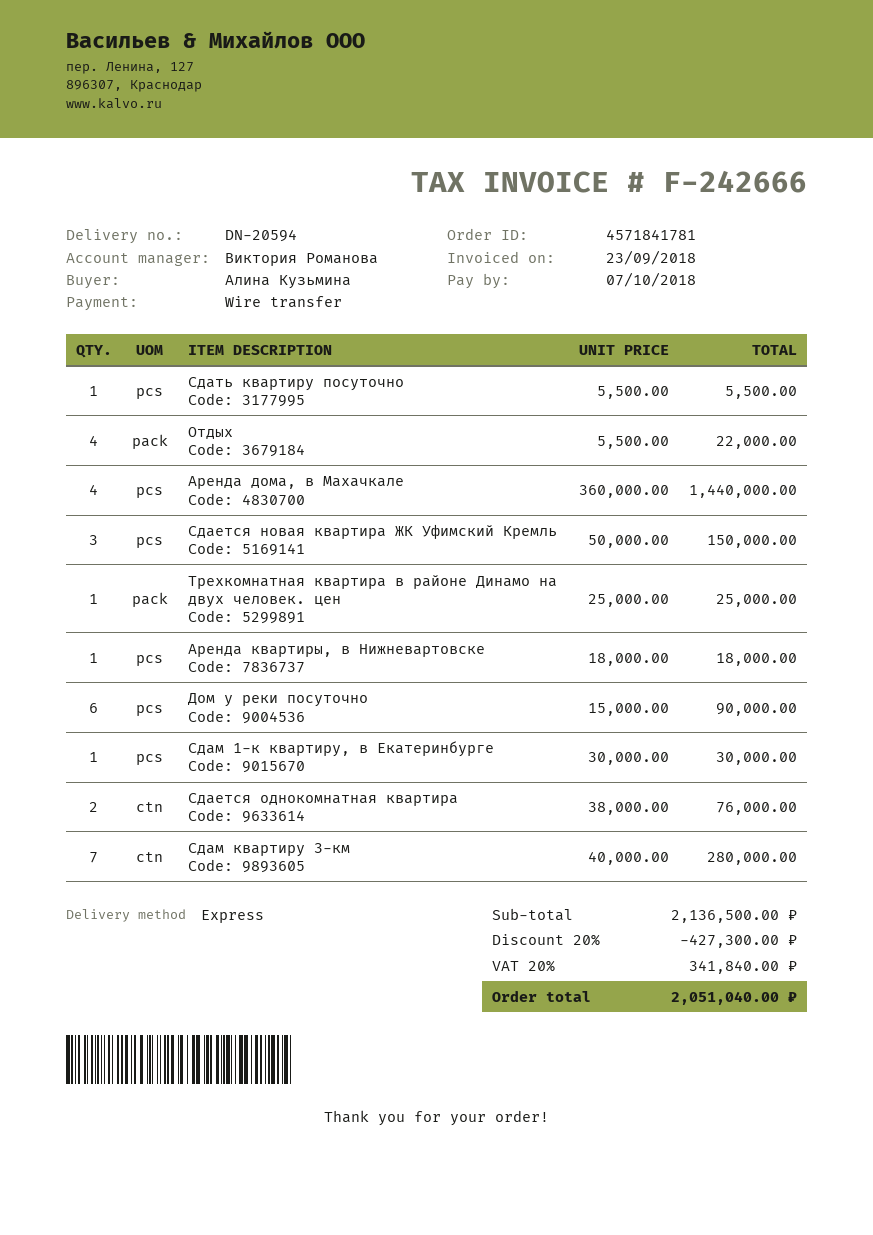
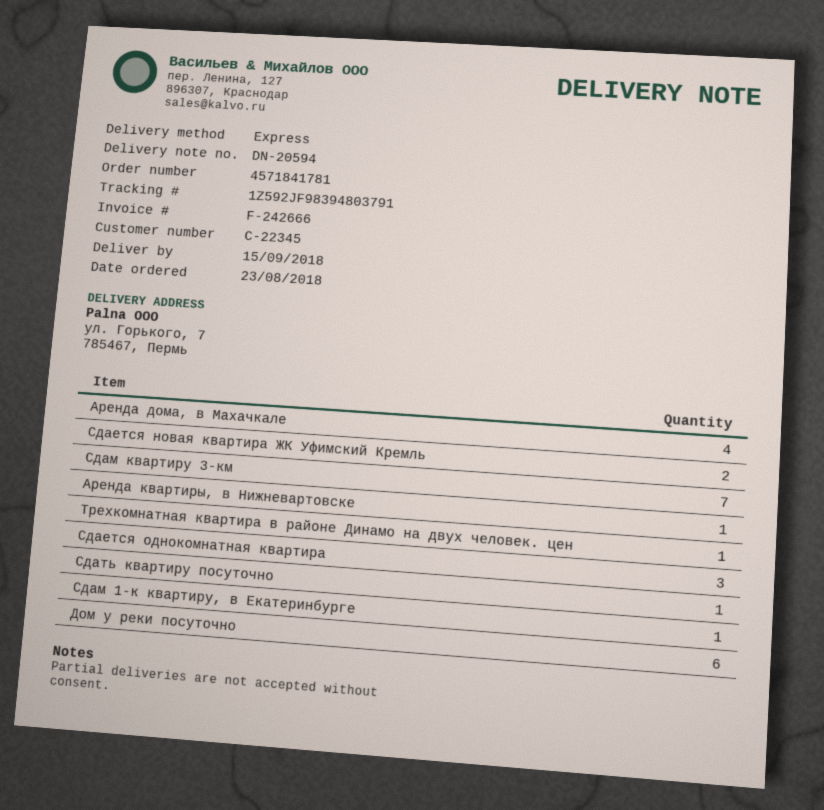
Отдых: 4 -> none
Сдается новая квартира ЖК Уфимский Кремль: 3 -> 2
Сдается однокомнатная квартира: 2 -> 3

